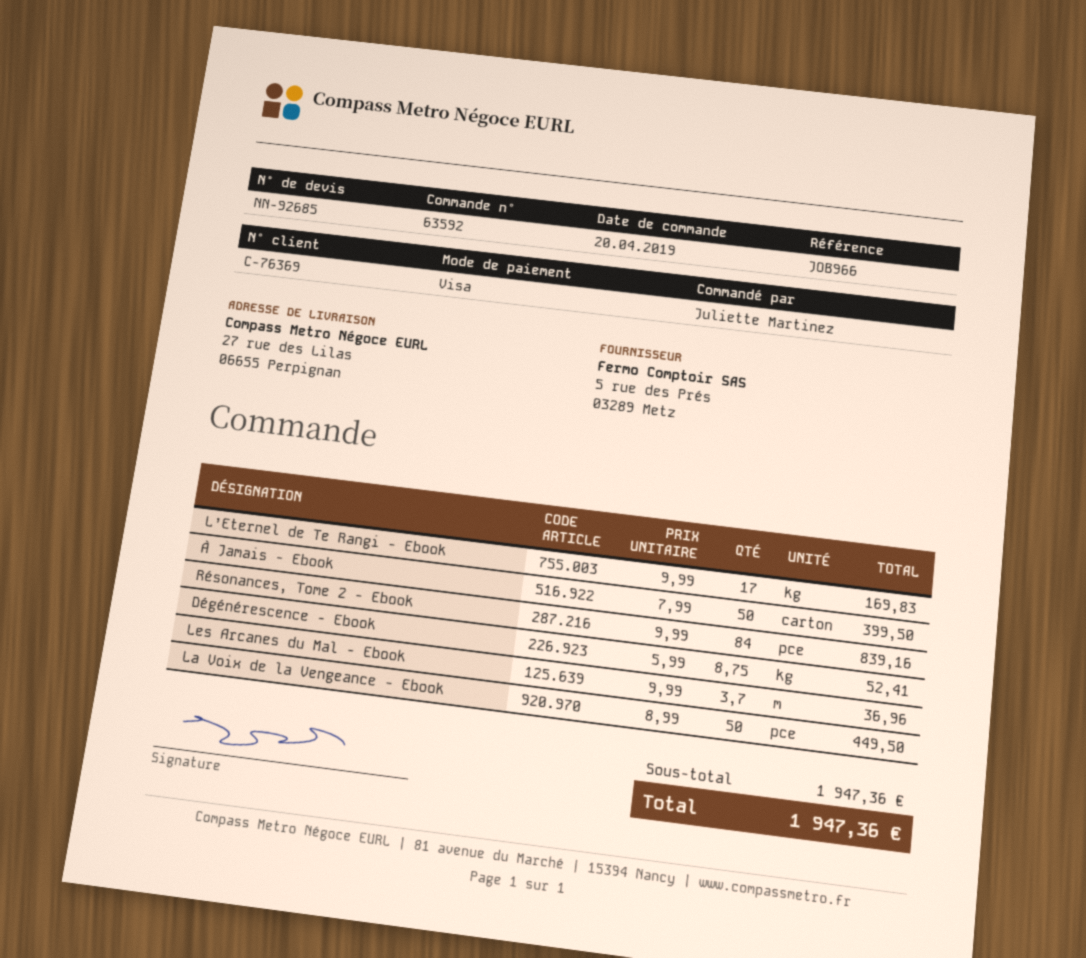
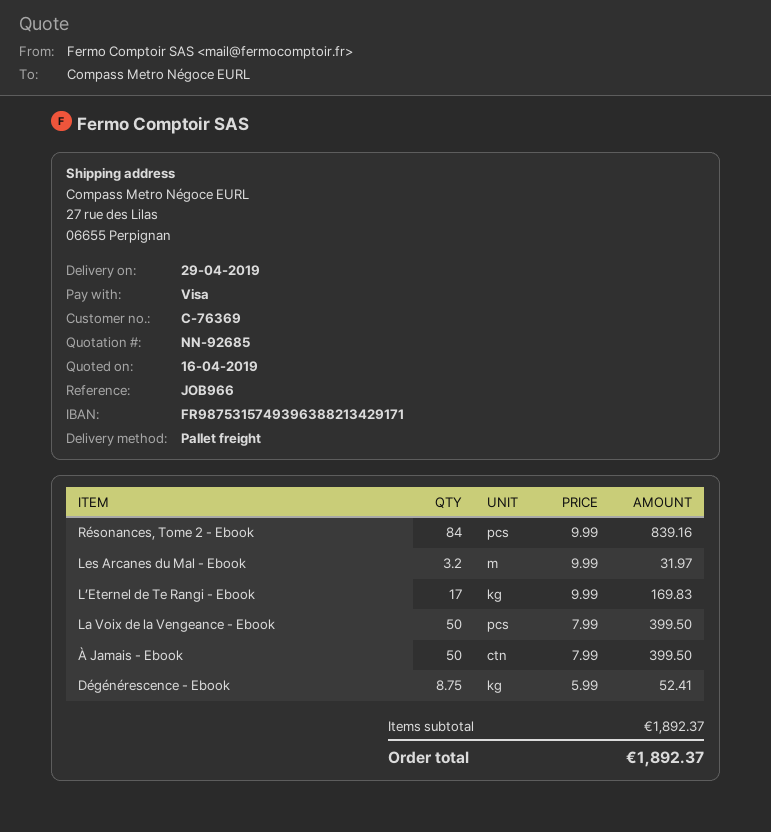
Les Arcanes du Mal - Ebook: 3.7 x 9.99 = 36.96 -> 3.2 x 9.99 = 31.97
La Voix de la Vengeance - Ebook: 50 x 8.99 = 449.50 -> 50 x 7.99 = 399.50
subtotal: 1947.36 -> 1892.37
total: 1947.36 -> 1892.37

